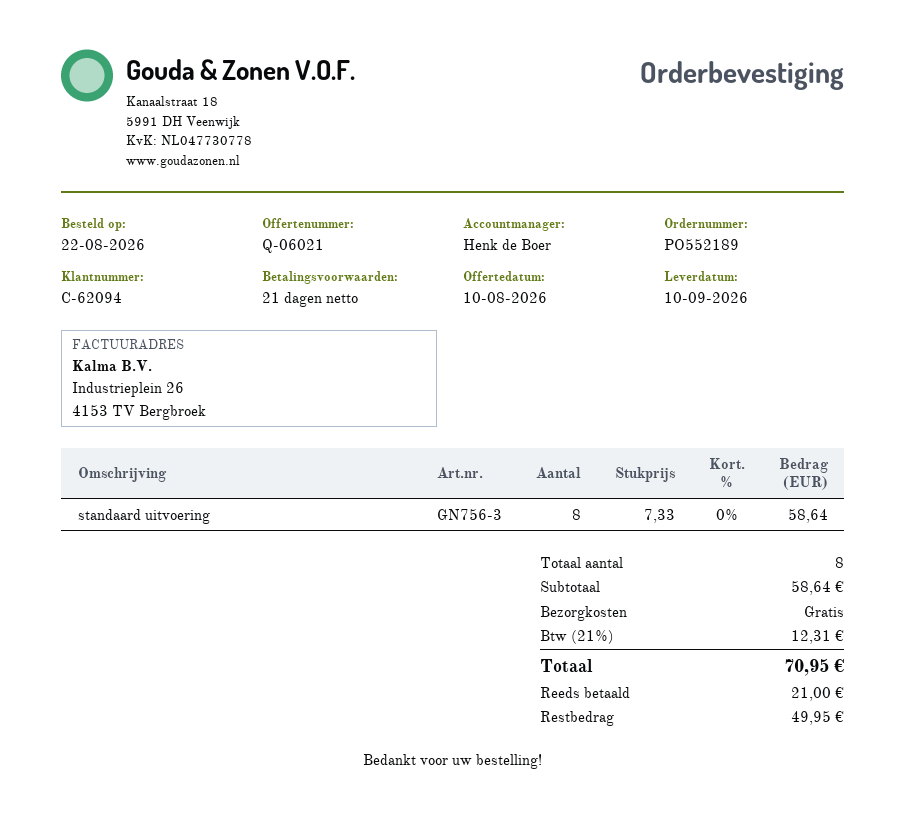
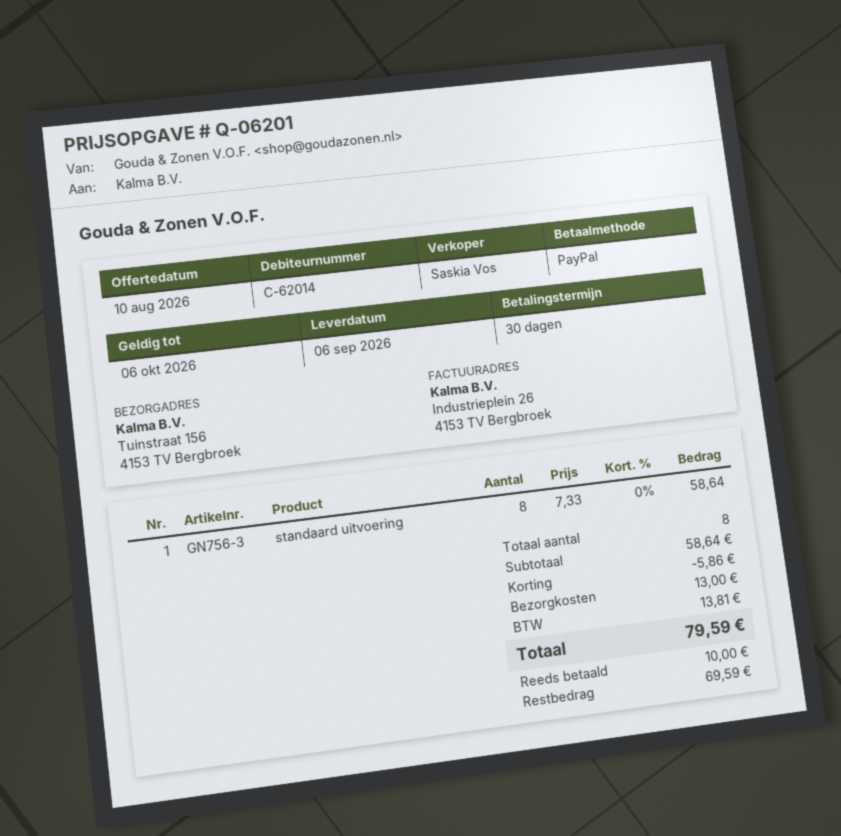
quote number: Q-06021 -> Q-06201
delivery date: 2026-09-10 -> 2026-09-06
payment terms: 21 days -> 30 days
customer number: C-62094 -> C-62014
sales rep: Henk de Boer -> Saskia Vos
discount: none -> 5.86
shipping: 0.00 -> 13.00
tax: 12.31 -> 13.81
total: 70.95 -> 79.59
deposit: 21.00 -> 10.00
balance: 49.95 -> 69.59

